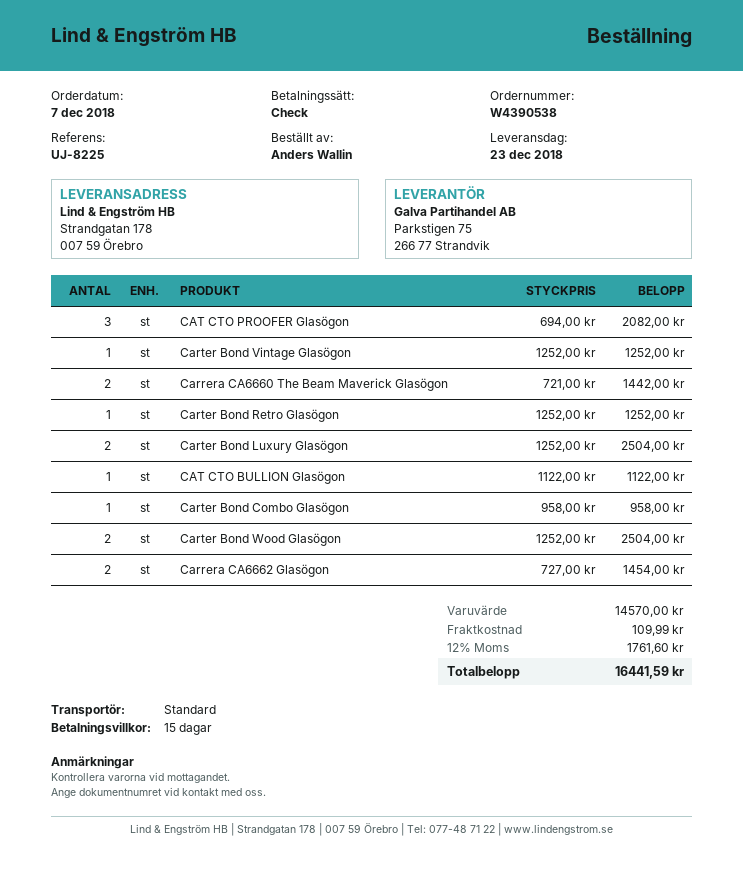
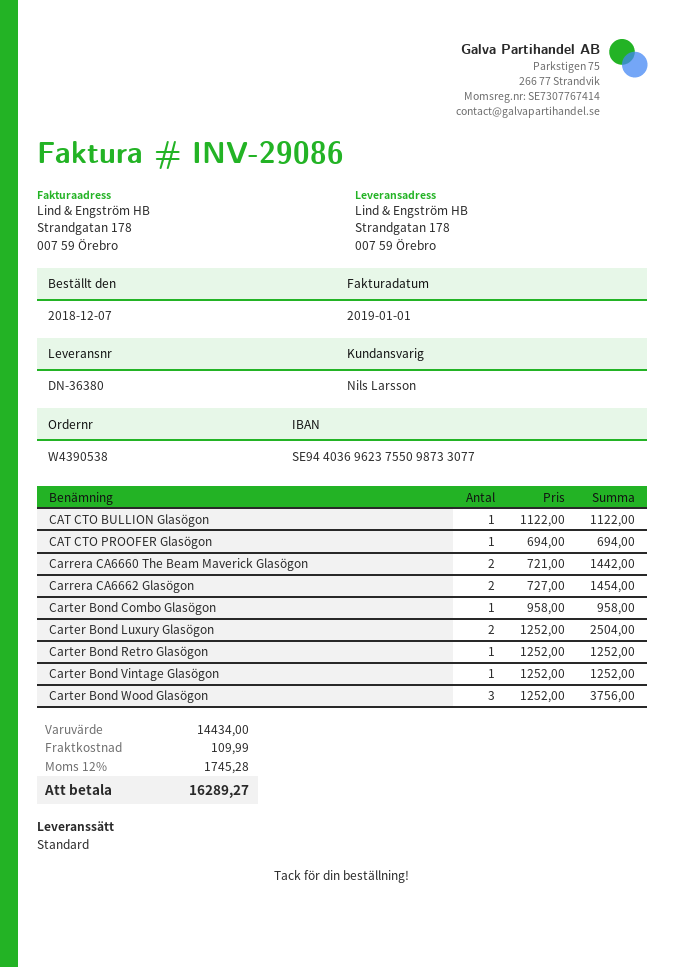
CAT CTO PROOFER Glasögon: 3 x 694.00 = 2082.00 -> 1 x 694.00 = 694.00
Carter Bond Wood Glasögon: 2 x 1252.00 = 2504.00 -> 3 x 1252.00 = 3756.00
subtotal: 14570.00 -> 14434.00
tax: 12% = 1761.60 -> 12% = 1745.28
total: 16441.59 -> 16289.27

